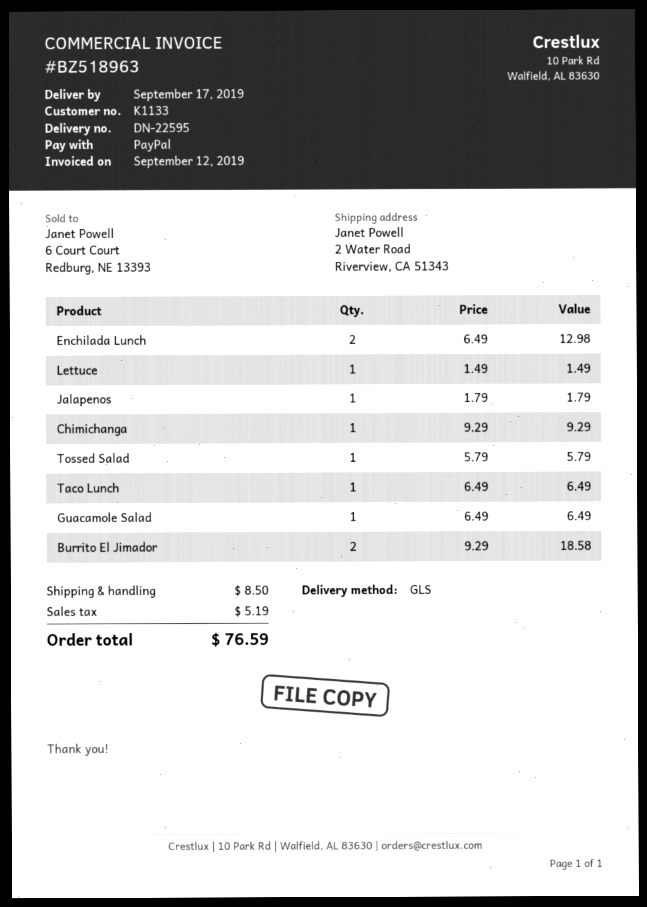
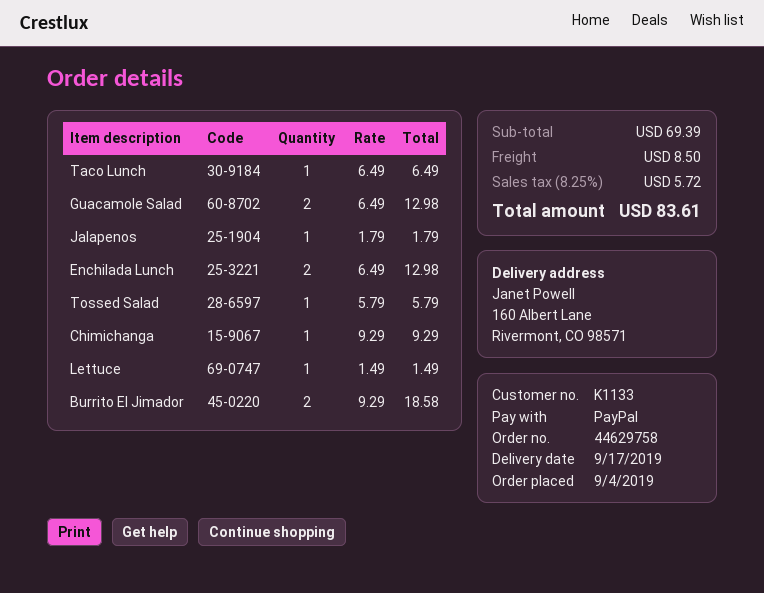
ship to: 2 Water Road, Riverview, CA 51343 -> 160 Albert Lane, Rivermont, CO 98571
Guacamole Salad: 1 x 6.49 = 6.49 -> 2 x 6.49 = 12.98
tax: 5.19 -> 5.72
total: 76.59 -> 83.61

